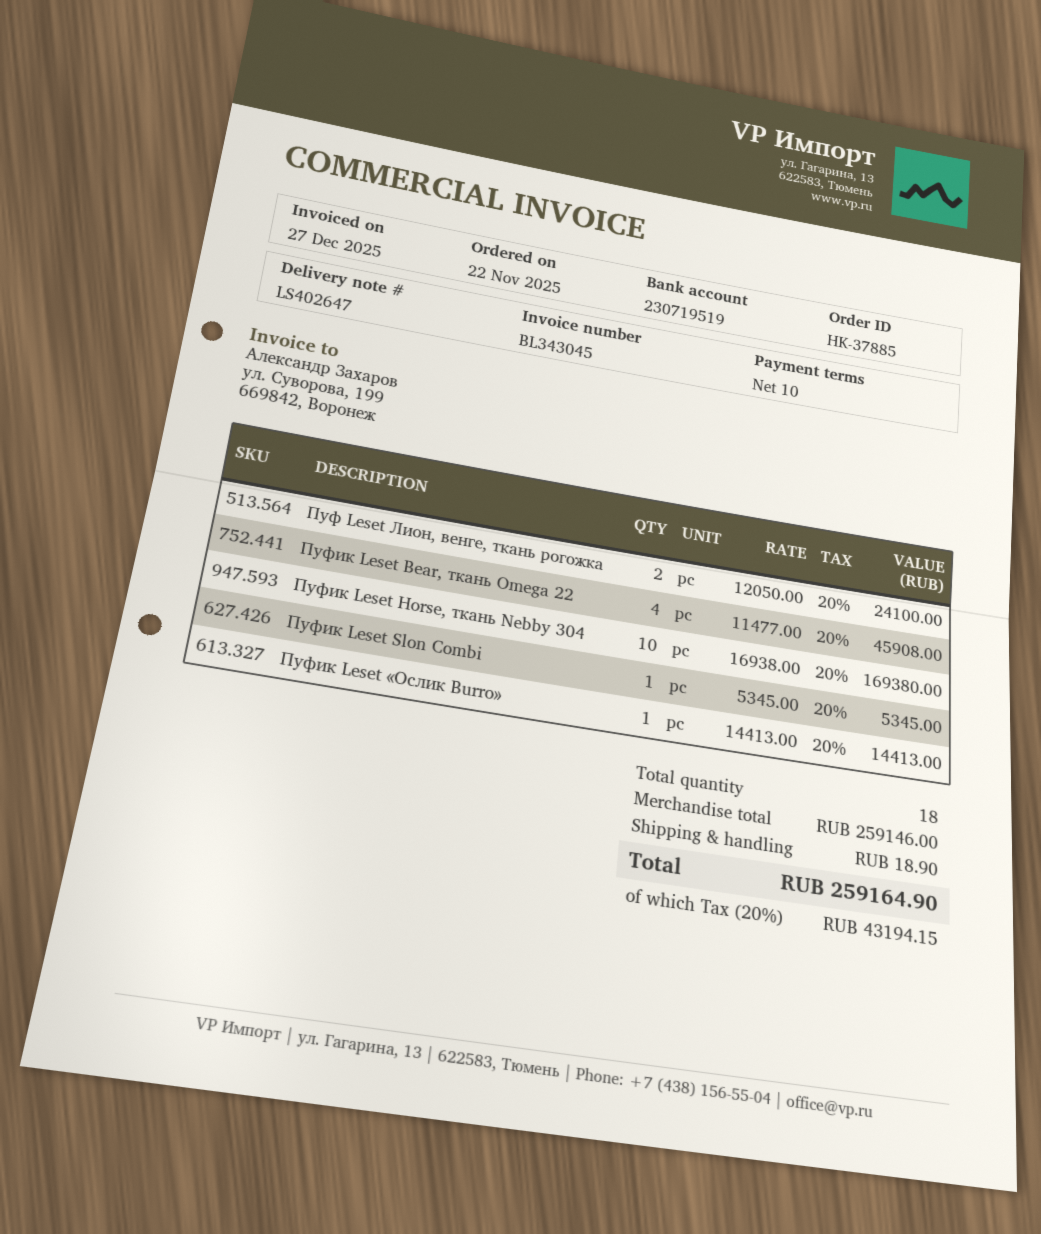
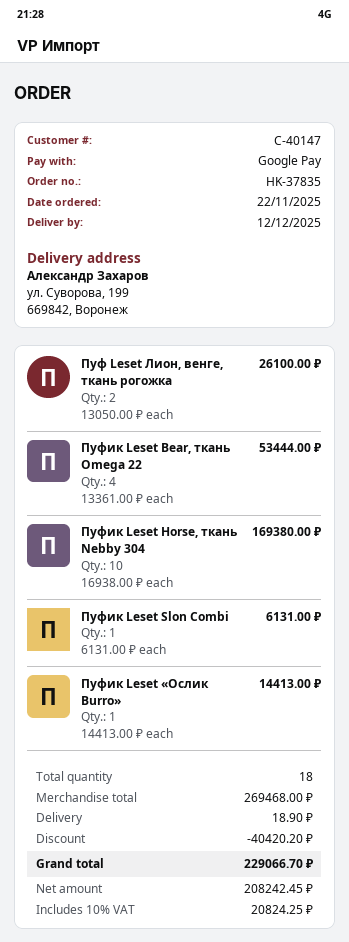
order number: HK-37885 -> HK-37835
Пуф Leset Лион, венге, ткань рогожка: 2 x 12050.00 = 24100.00 -> 2 x 13050.00 = 26100.00
Пуфик Leset Bear, ткань Omega 22: 4 x 11477.00 = 45908.00 -> 4 x 13361.00 = 53444.00
Пуфик Leset Slon Combi: 1 x 5345.00 = 5345.00 -> 1 x 6131.00 = 6131.00
subtotal: 259146.00 -> 269468.00
discount: none -> 40420.20
tax: 20% = 43194.15 -> 10% = 20824.25
total: 259164.90 -> 229066.70

